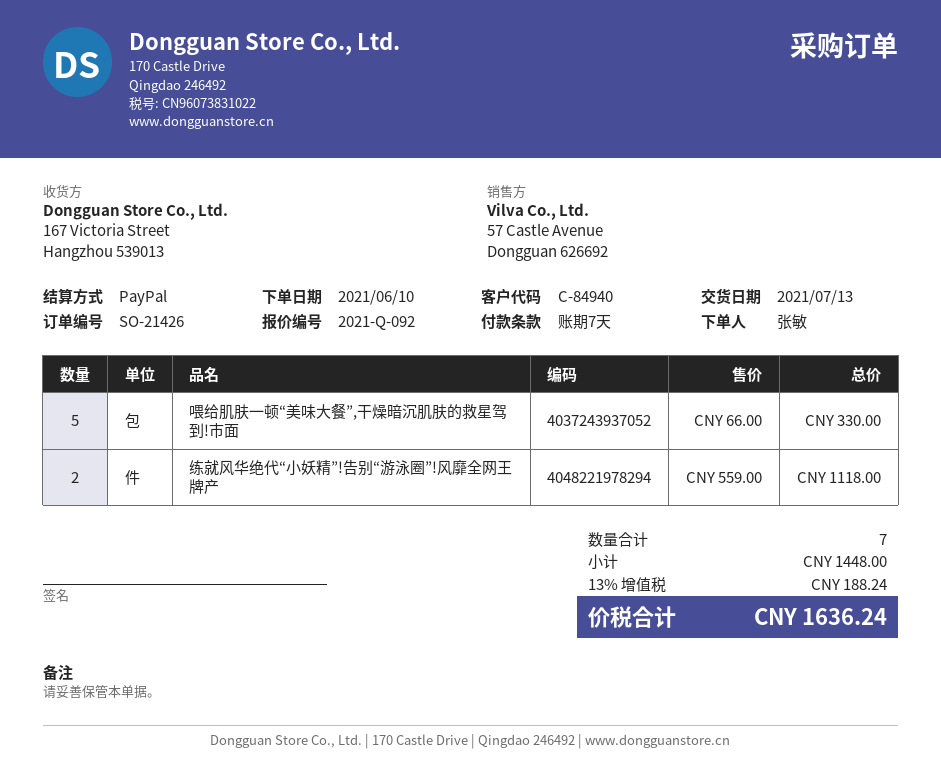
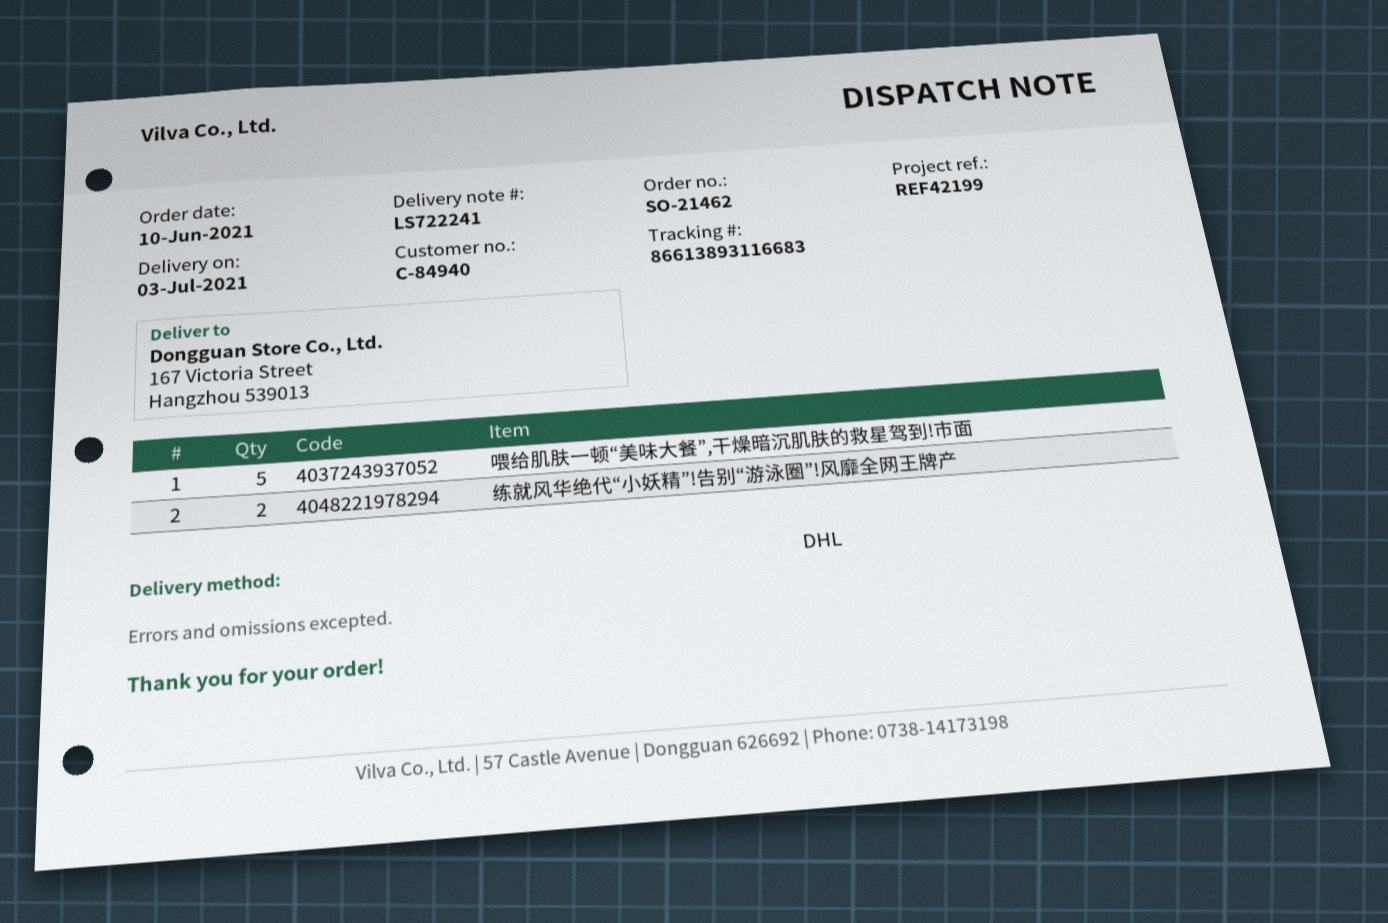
order number: SO-21426 -> SO-21462
delivery date: 2021-07-13 -> 2021-07-03

